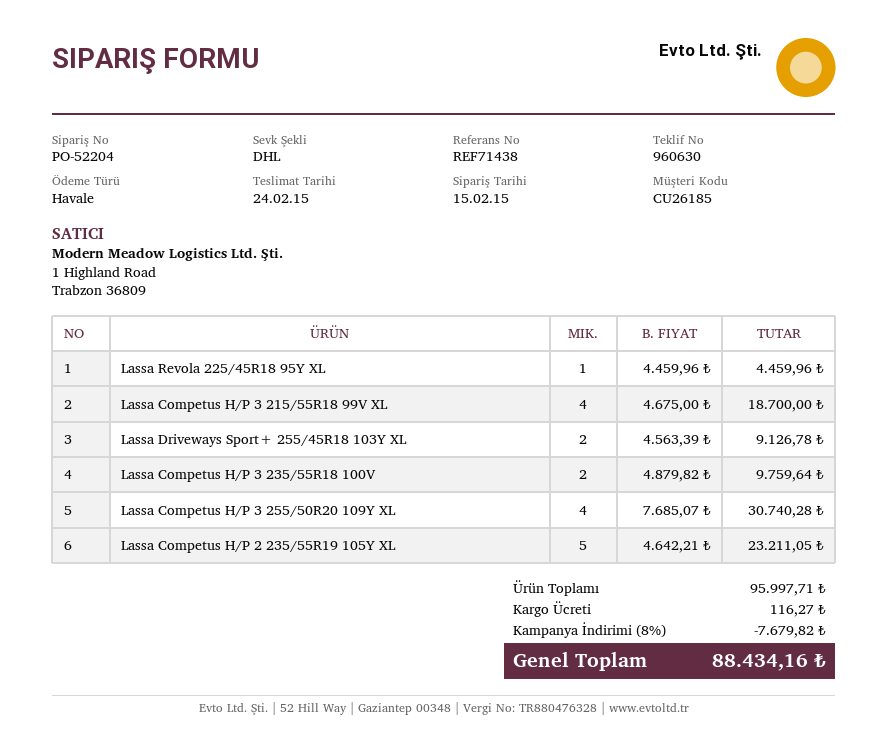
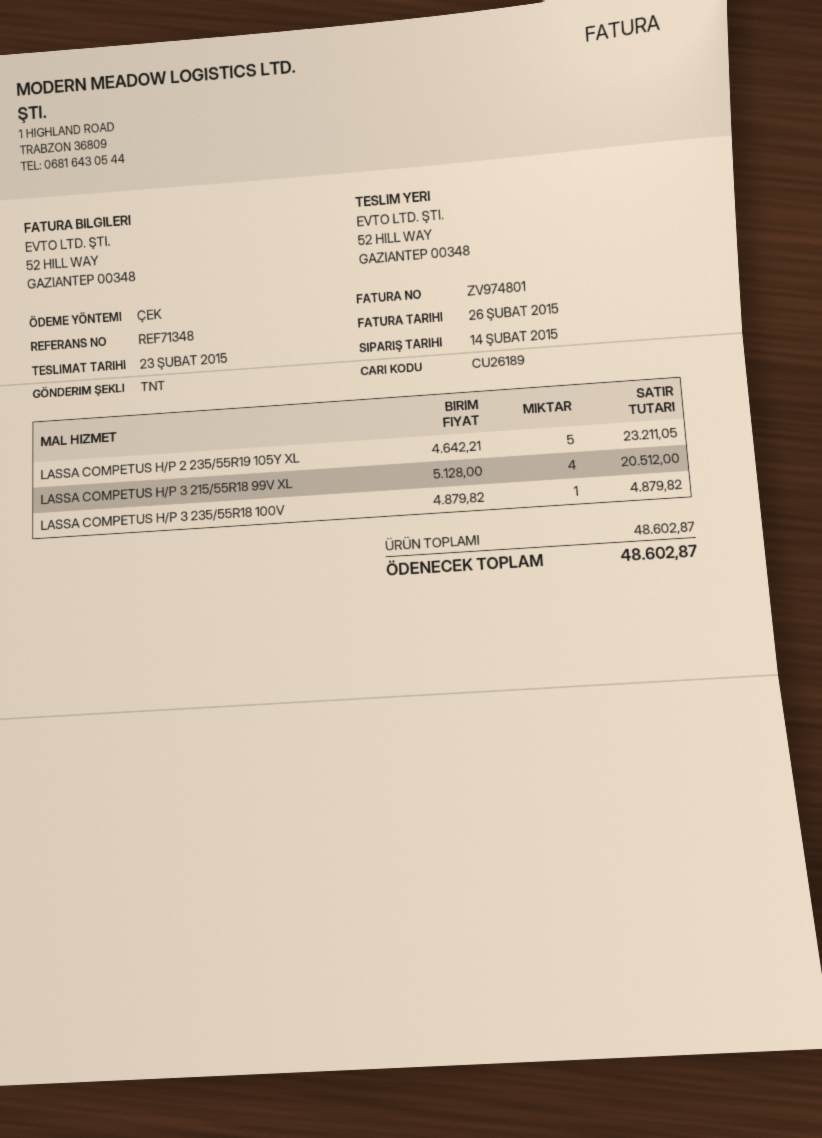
order date: 2015-02-15 -> 2015-02-14
delivery date: 2015-02-24 -> 2015-02-23
customer number: CU26185 -> CU26189
reference: REF71438 -> REF71348
payment method: bank transfer -> cheque
shipping method: DHL -> TNT
Lassa Revola 225/45R18 95Y XL: 1 x 4459.96 = 4459.96 -> none
Lassa Competus H/P 3 215/55R18 99V XL: 4 x 4675.00 = 18700.00 -> 4 x 5128.00 = 20512.00
Lassa Driveways Sport+ 255/45R18 103Y XL: 2 x 4563.39 = 9126.78 -> none
Lassa Competus H/P 3 235/55R18 100V: 2 x 4879.82 = 9759.64 -> 1 x 4879.82 = 4879.82
Lassa Competus H/P 3 255/50R20 109Y XL: 4 x 7685.07 = 30740.28 -> none
subtotal: 95997.71 -> 48602.87
discount: 8% = 7679.82 -> none
shipping: 116.27 -> none
total: 88434.16 -> 48602.87

